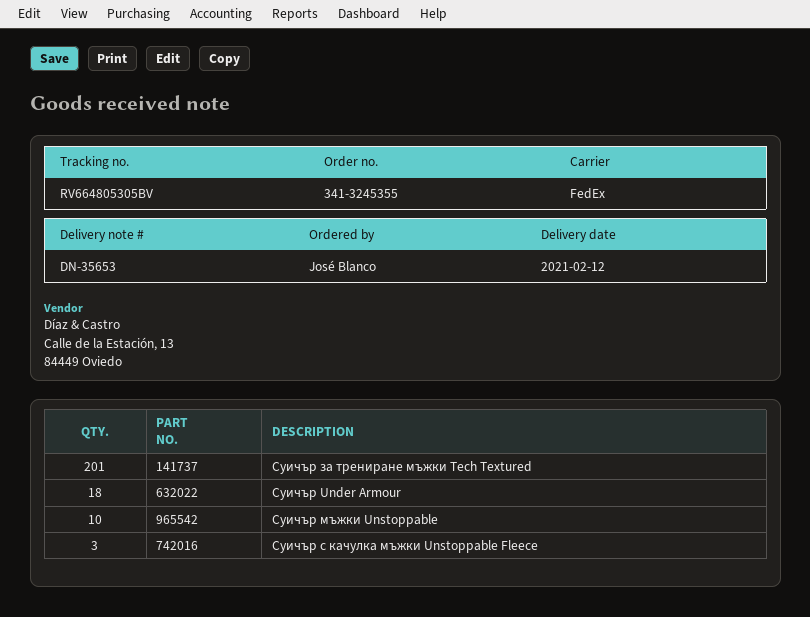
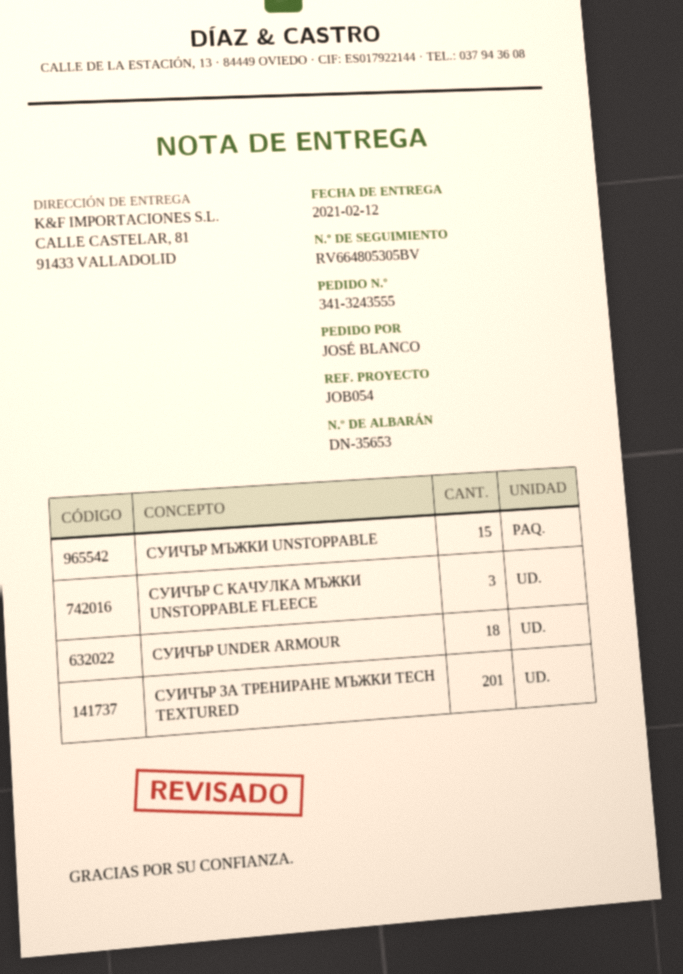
order number: 341-3245355 -> 341-3243555
Суичър мъжки Unstoppable: 10 -> 15

